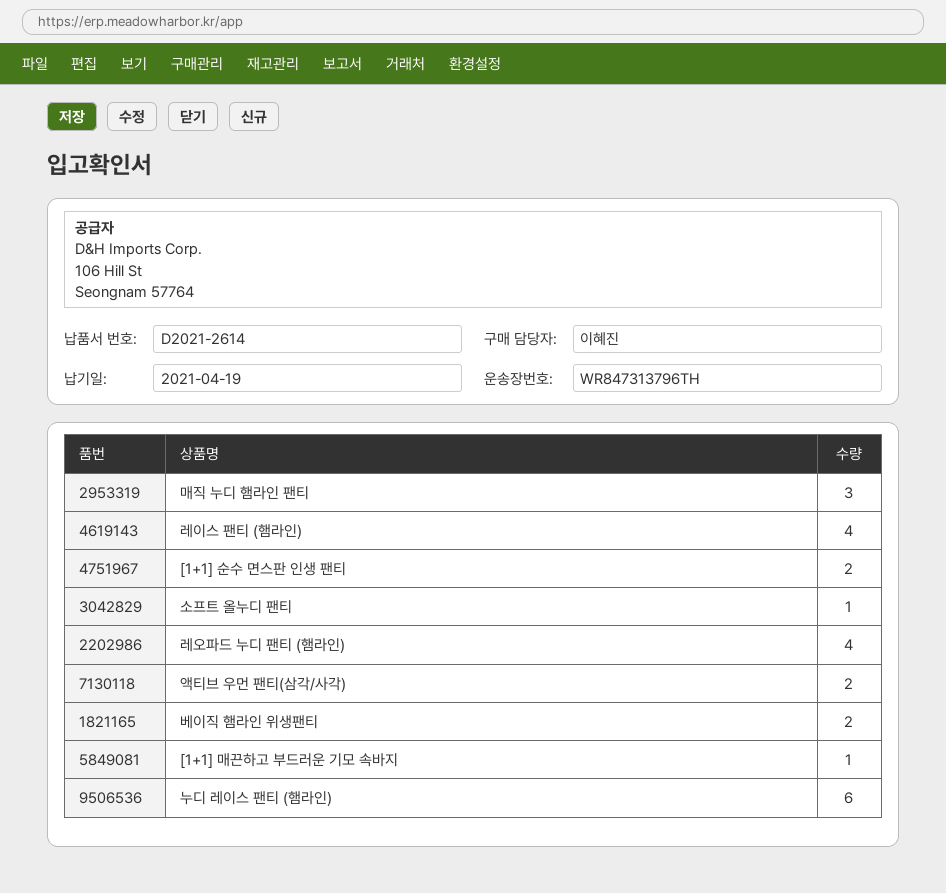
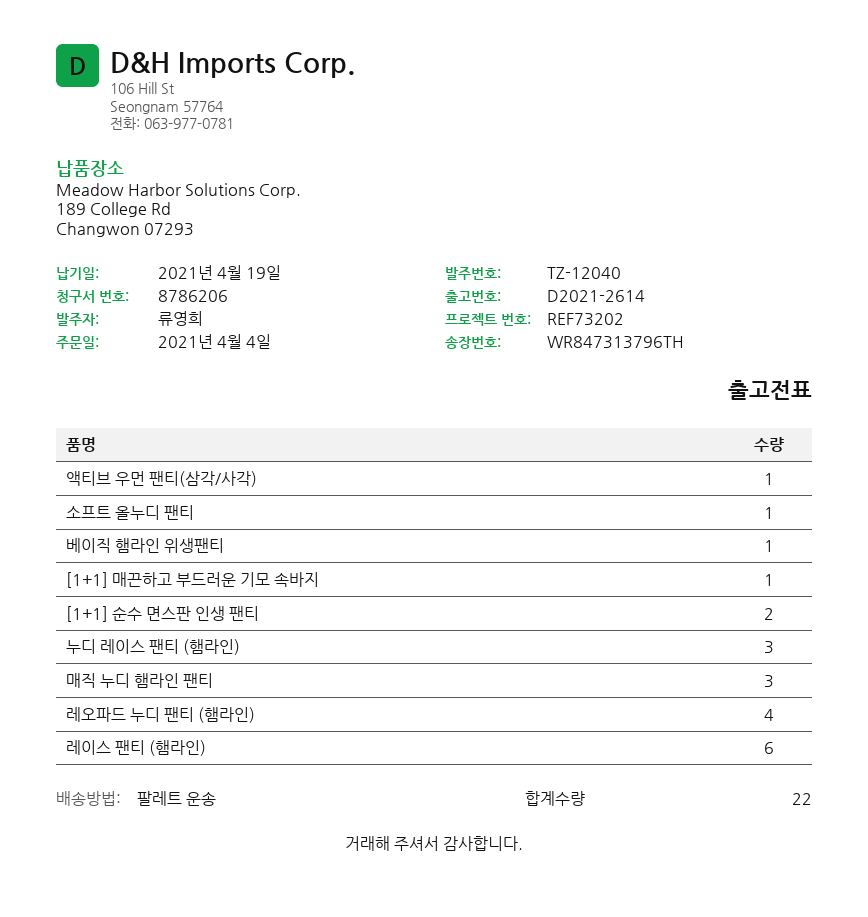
ordered by: 이혜진 -> 류영희
레이스 팬티 (햄라인): 4 -> 6
액티브 우먼 팬티(삼각/사각): 2 -> 1
베이직 햄라인 위생팬티: 2 -> 1
누디 레이스 팬티 (햄라인): 6 -> 3

